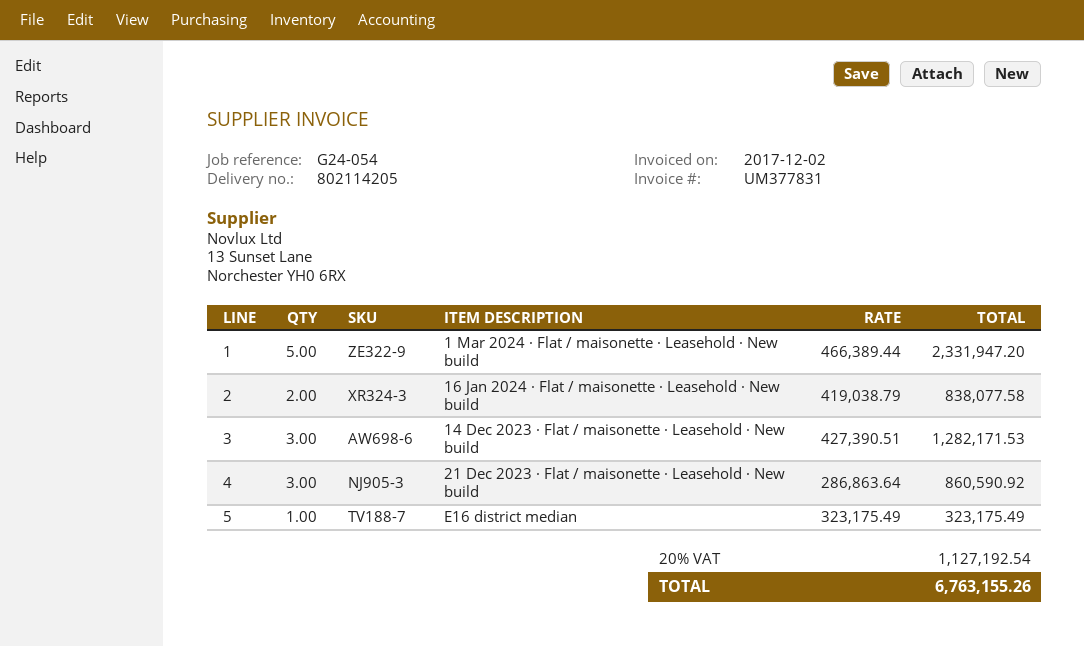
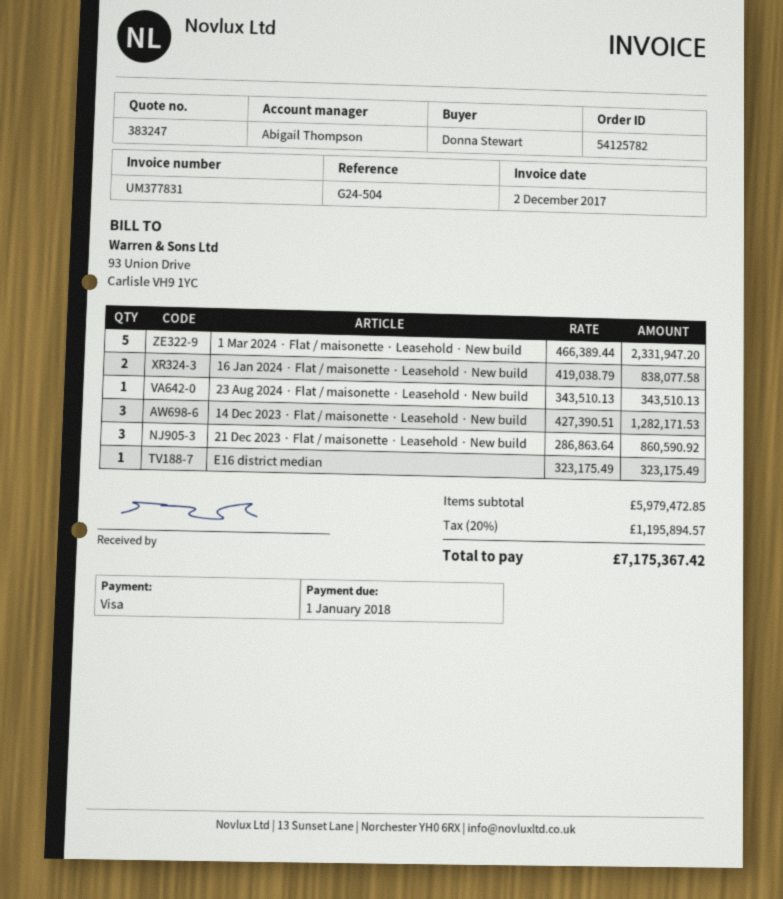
reference: G24-054 -> G24-504
23 Aug 2024 · Flat / maisonette · Leasehold · New build: none -> 1 x 343510.13 = 343510.13
tax: 20% = 1127192.54 -> 20% = 1195894.57
total: 6763155.26 -> 7175367.42

